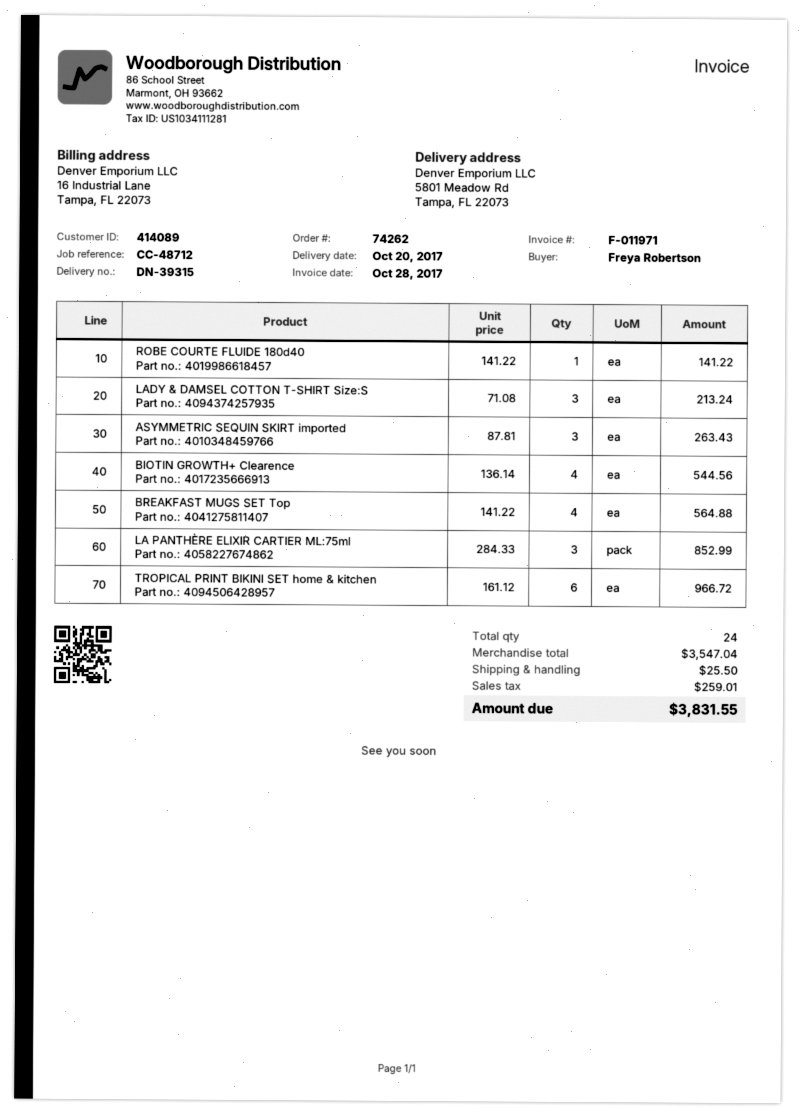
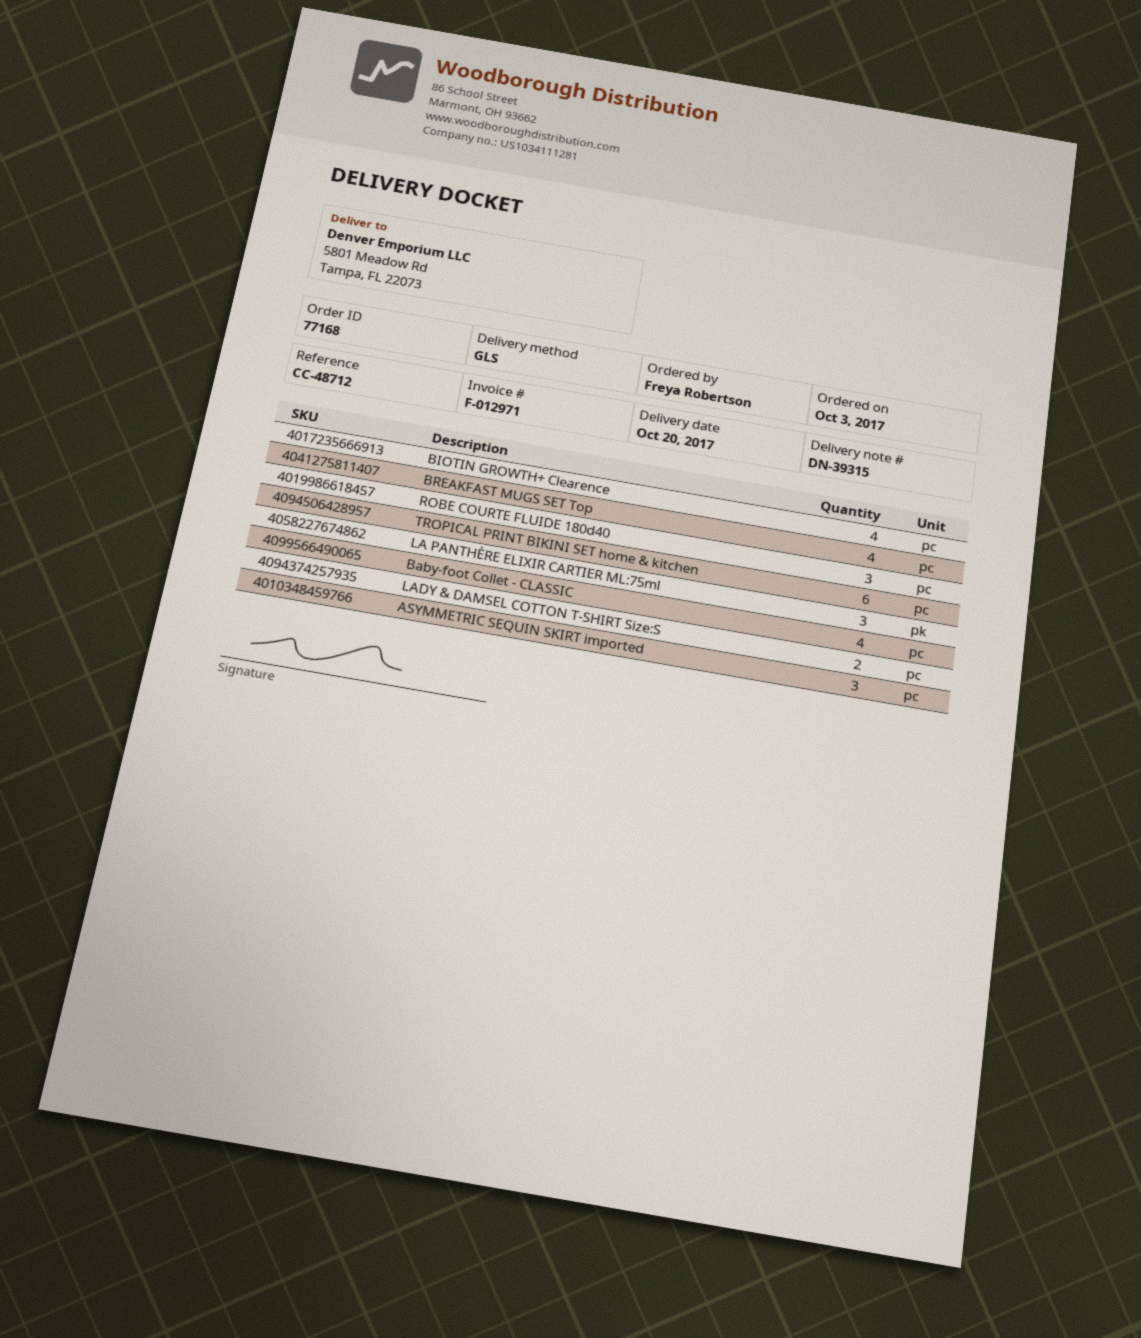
order number: 74262 -> 77168
invoice number: F-011971 -> F-012971
ROBE COURTE FLUIDE 180d40: 1 -> 3
LADY & DAMSEL COTTON T-SHIRT Size:S: 3 -> 2
Baby-foot Collet - CLASSIC: none -> 4

